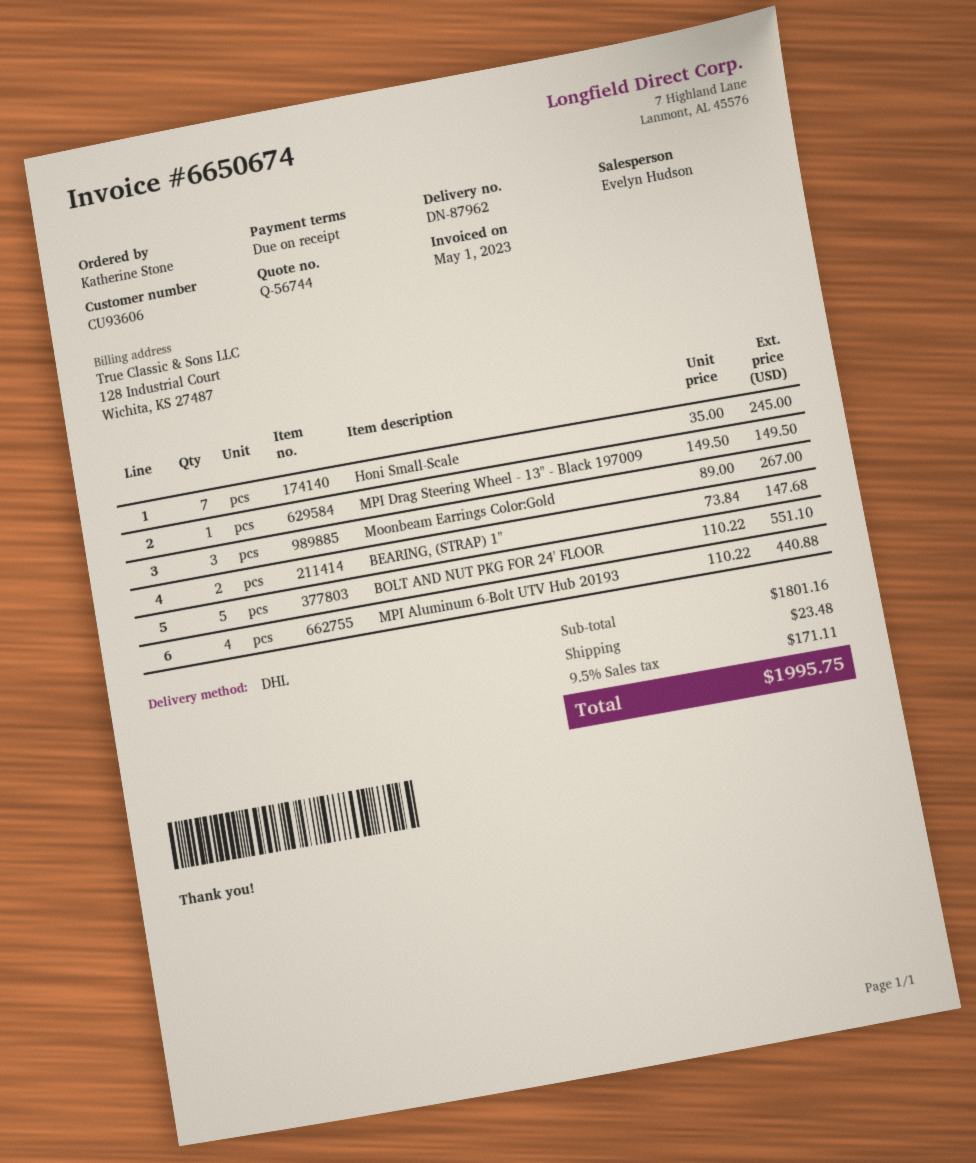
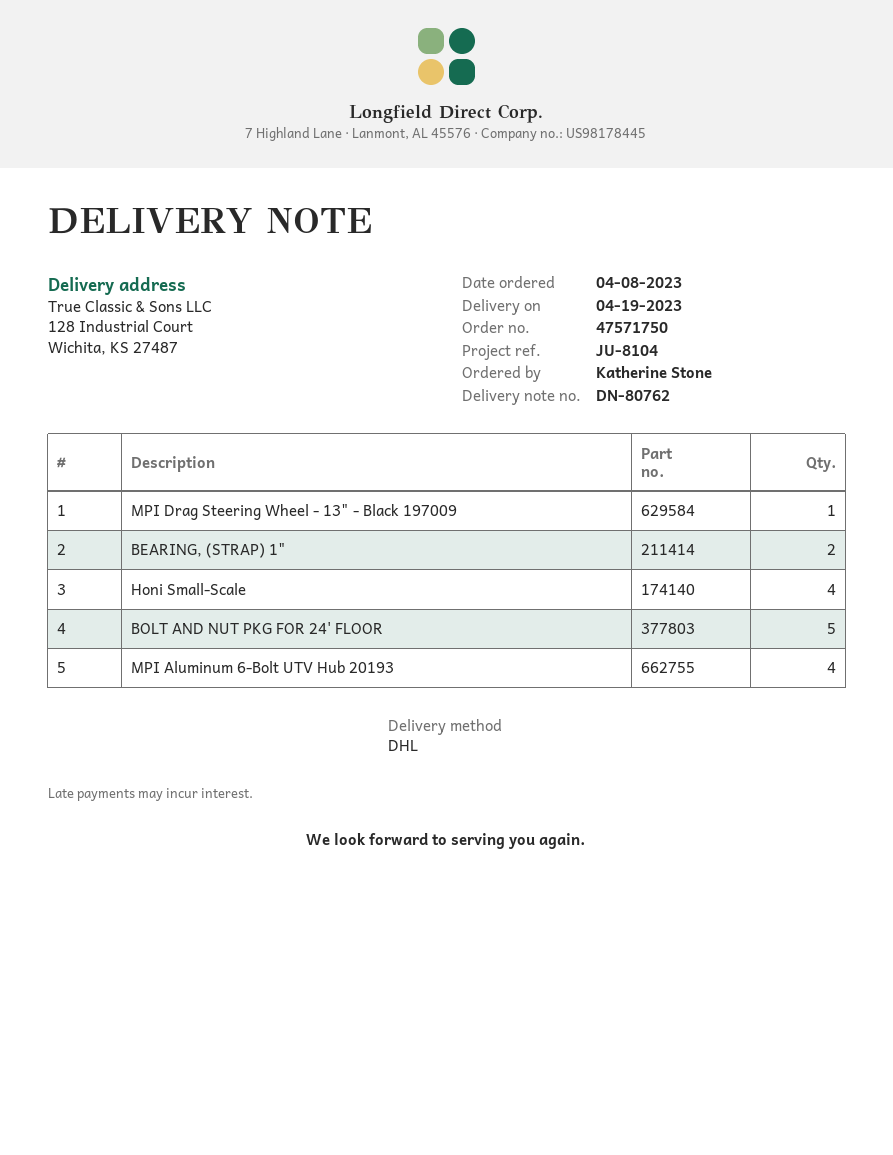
delivery note number: DN-87962 -> DN-80762
Honi Small-Scale: 7 -> 4
Moonbeam Earrings Color:Gold: 3 -> none

